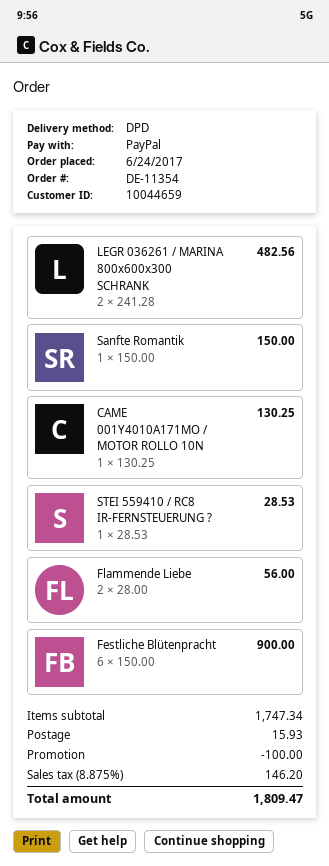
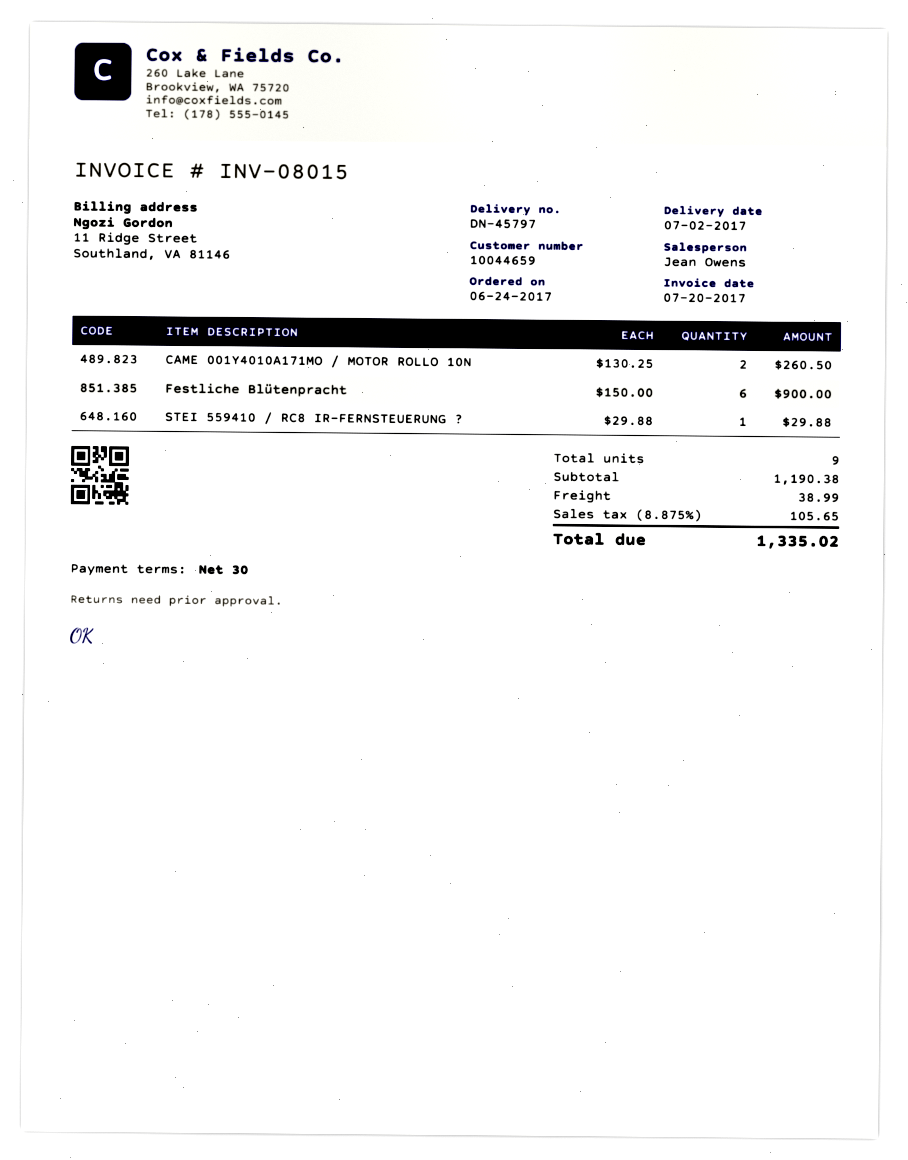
LEGR 036261 / MARINA 800x600x300 SCHRANK: 2 x 241.28 = 482.56 -> none
Sanfte Romantik: 1 x 150.00 = 150.00 -> none
CAME 001Y4010A171MO / MOTOR ROLLO 10N: 1 x 130.25 = 130.25 -> 2 x 130.25 = 260.50
STEI 559410 / RC8 IR-FERNSTEUERUNG ?: 1 x 28.53 = 28.53 -> 1 x 29.88 = 29.88
Flammende Liebe: 2 x 28.00 = 56.00 -> none
subtotal: 1747.34 -> 1190.38
discount: 100.00 -> none
shipping: 15.93 -> 38.99
tax: 8.875% = 146.20 -> 8.875% = 105.65
total: 1809.47 -> 1335.02

